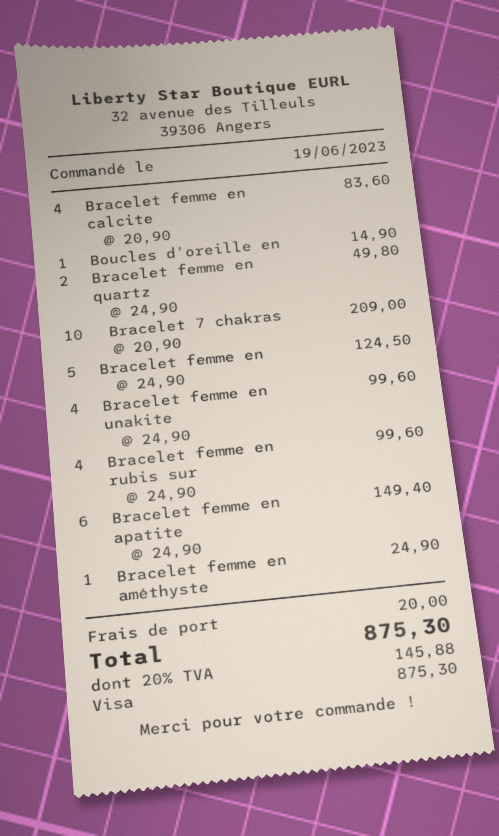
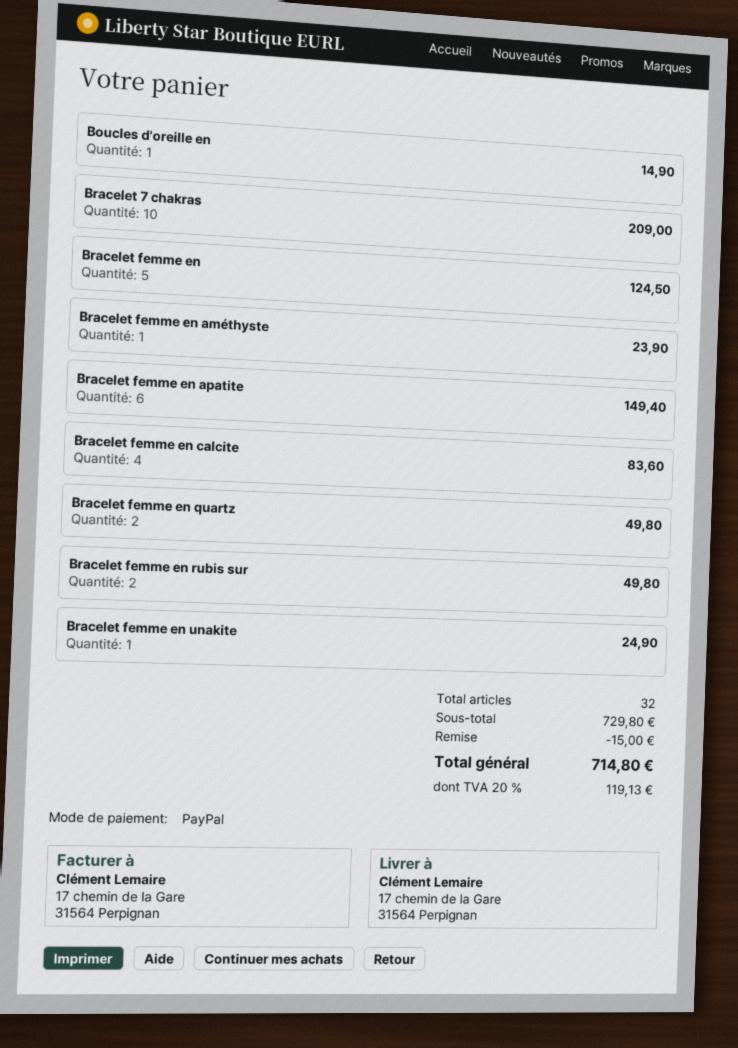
payment method: Visa -> PayPal
Bracelet femme en unakite: 4 for 99.60 -> 1 for 24.90
Bracelet femme en rubis sur: 4 for 99.60 -> 2 for 49.80
Bracelet femme en améthyste: 1 for 24.90 -> 1 for 23.90
discount: none -> 15.00
shipping: 20.00 -> none
tax: 20% = 145.88 -> 20% = 119.13
total: 875.30 -> 714.80

